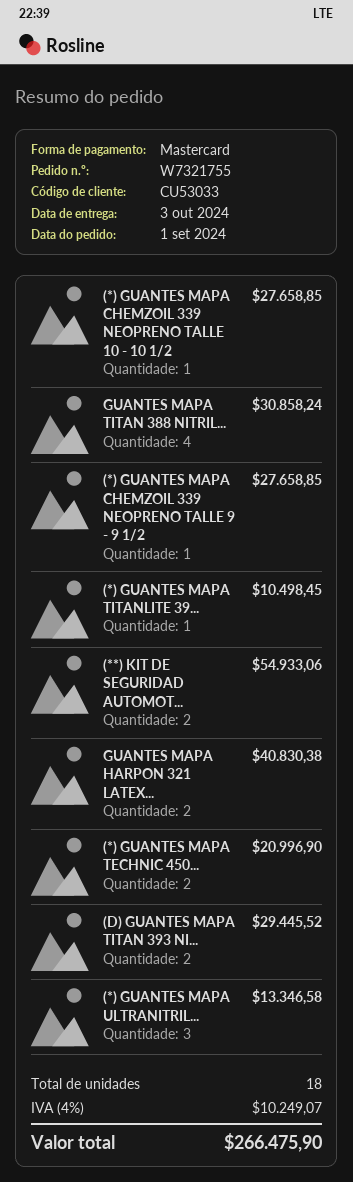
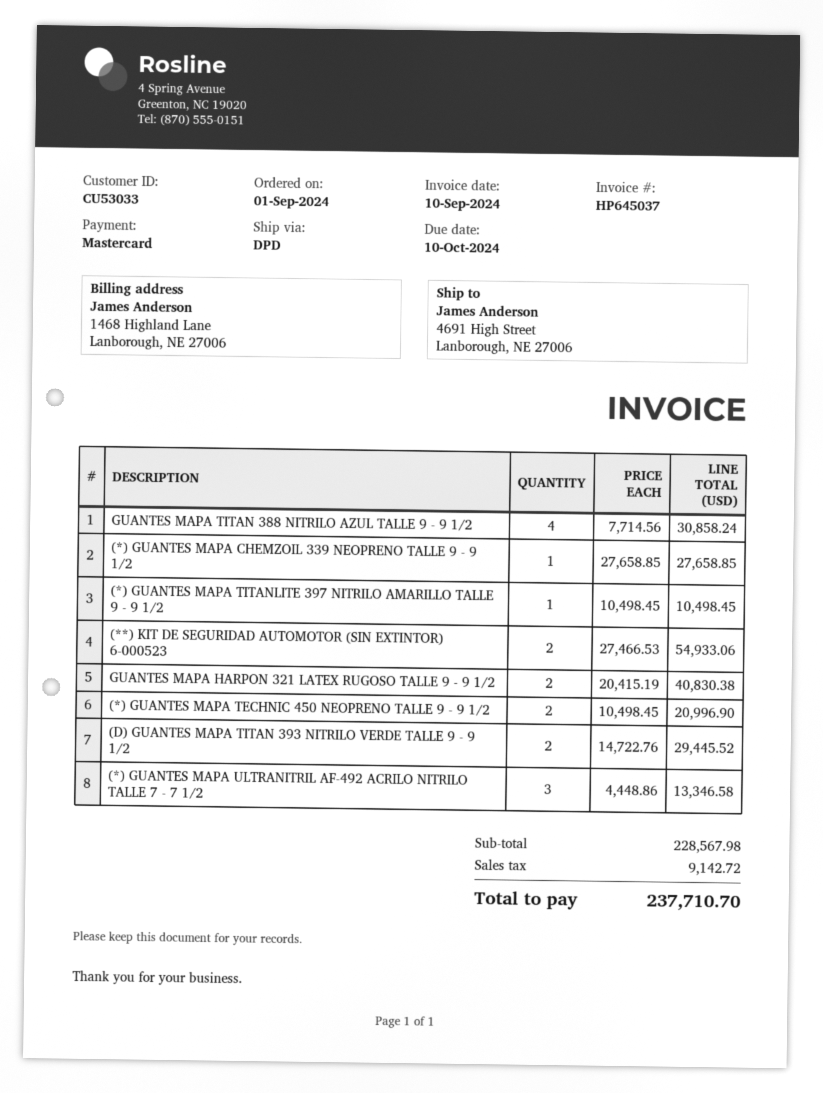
(*) GUANTES MAPA CHEMZOIL 339 NEOPRENO TALLE 10 - 10 1/2: 1 for 27658.85 -> none
tax: 10249.07 -> 9142.72
total: 266475.90 -> 237710.70

